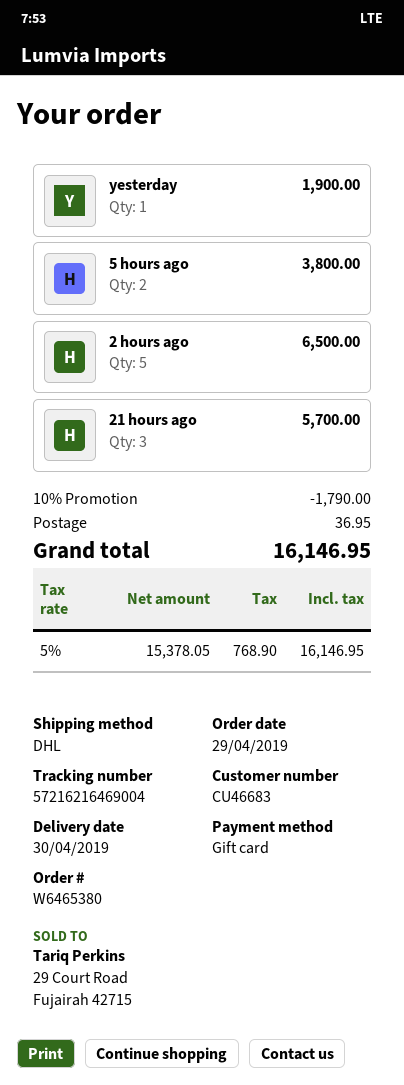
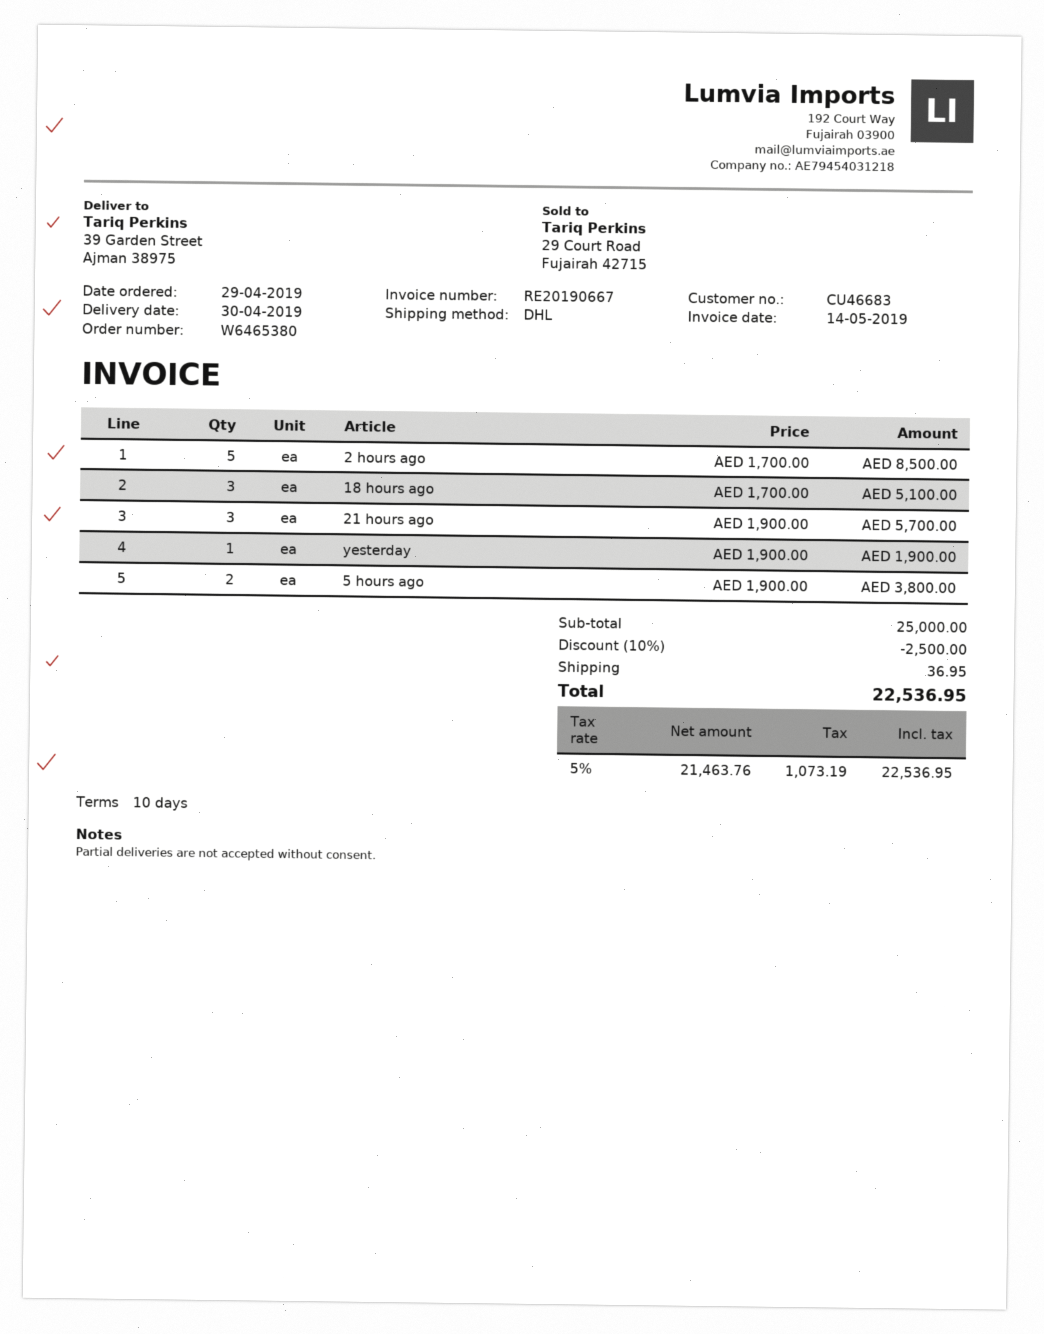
2 hours ago: 5 for 6500.00 -> 5 for 8500.00
18 hours ago: none -> 3 for 5100.00
discount: 10% = 1790.00 -> 10% = 2500.00
net: 15378.05 -> 21463.76
tax: 5% = 768.90 -> 5% = 1073.19
total: 16146.95 -> 22536.95

